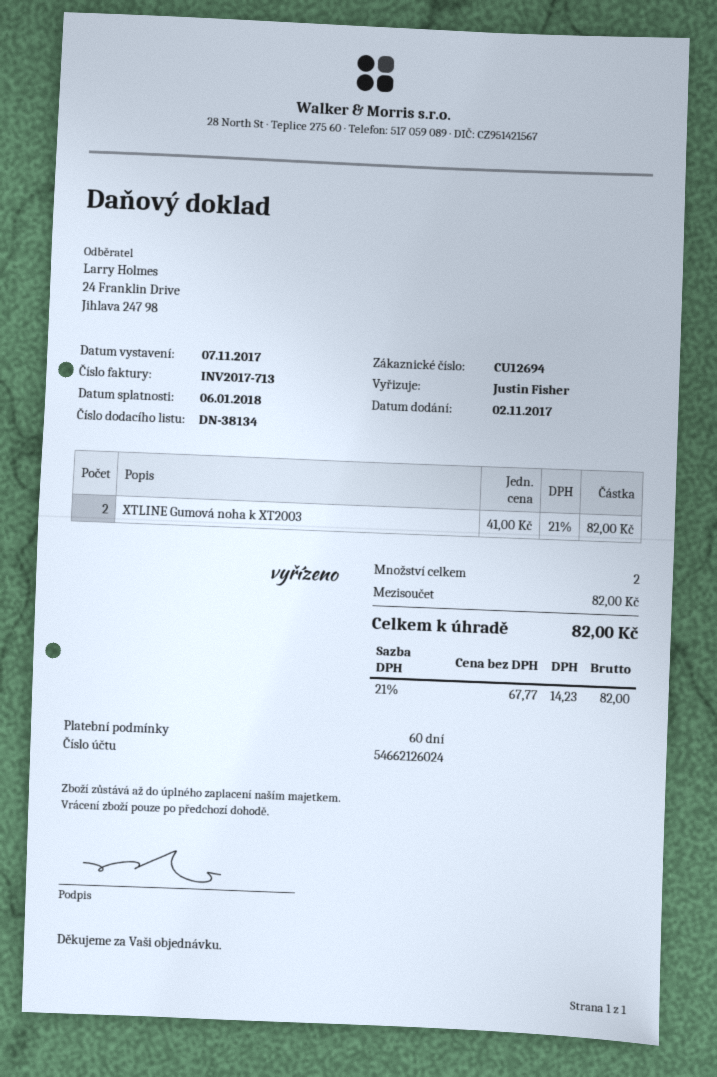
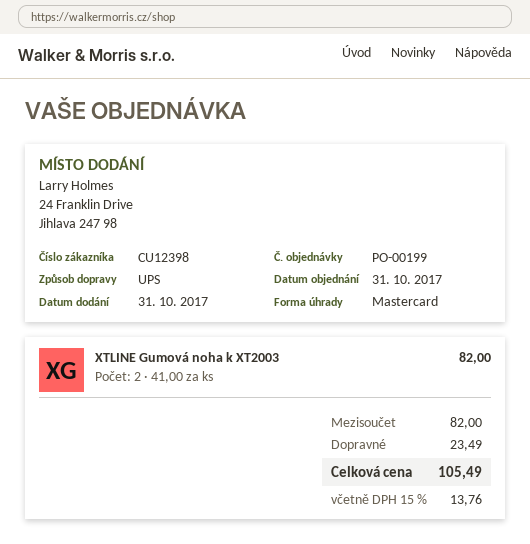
delivery date: 2017-11-02 -> 2017-10-31
customer number: CU12694 -> CU12398
shipping: none -> 23.49
tax: 21% = 14.23 -> 15% = 13.76
total: 82.00 -> 105.49

